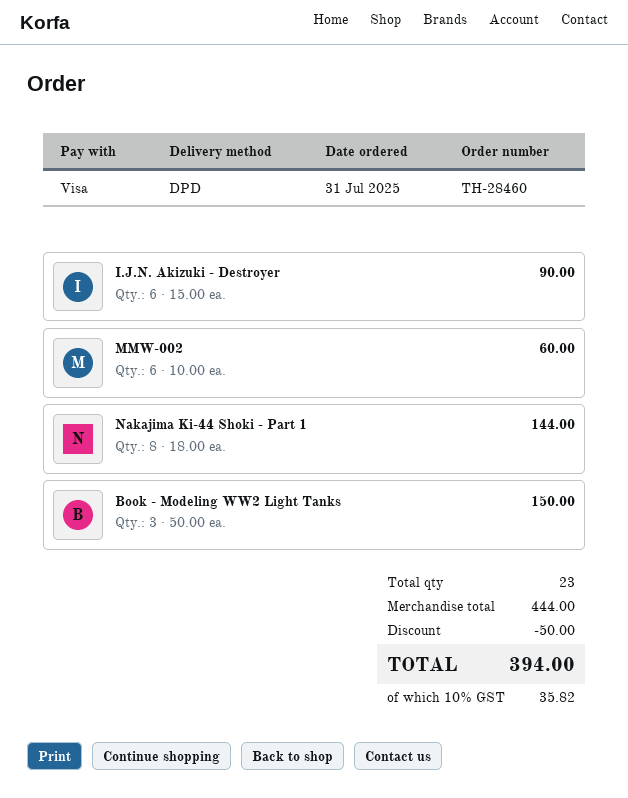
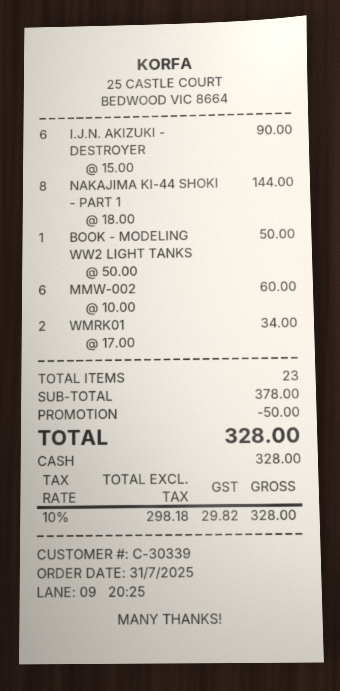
payment method: Visa -> cash
Book - Modeling WW2 Light Tanks: 3 x 50.00 = 150.00 -> 1 x 50.00 = 50.00
WMRK01: none -> 2 x 17.00 = 34.00
subtotal: 444.00 -> 378.00
tax: 10% = 35.82 -> 10% = 29.82
total: 394.00 -> 328.00

